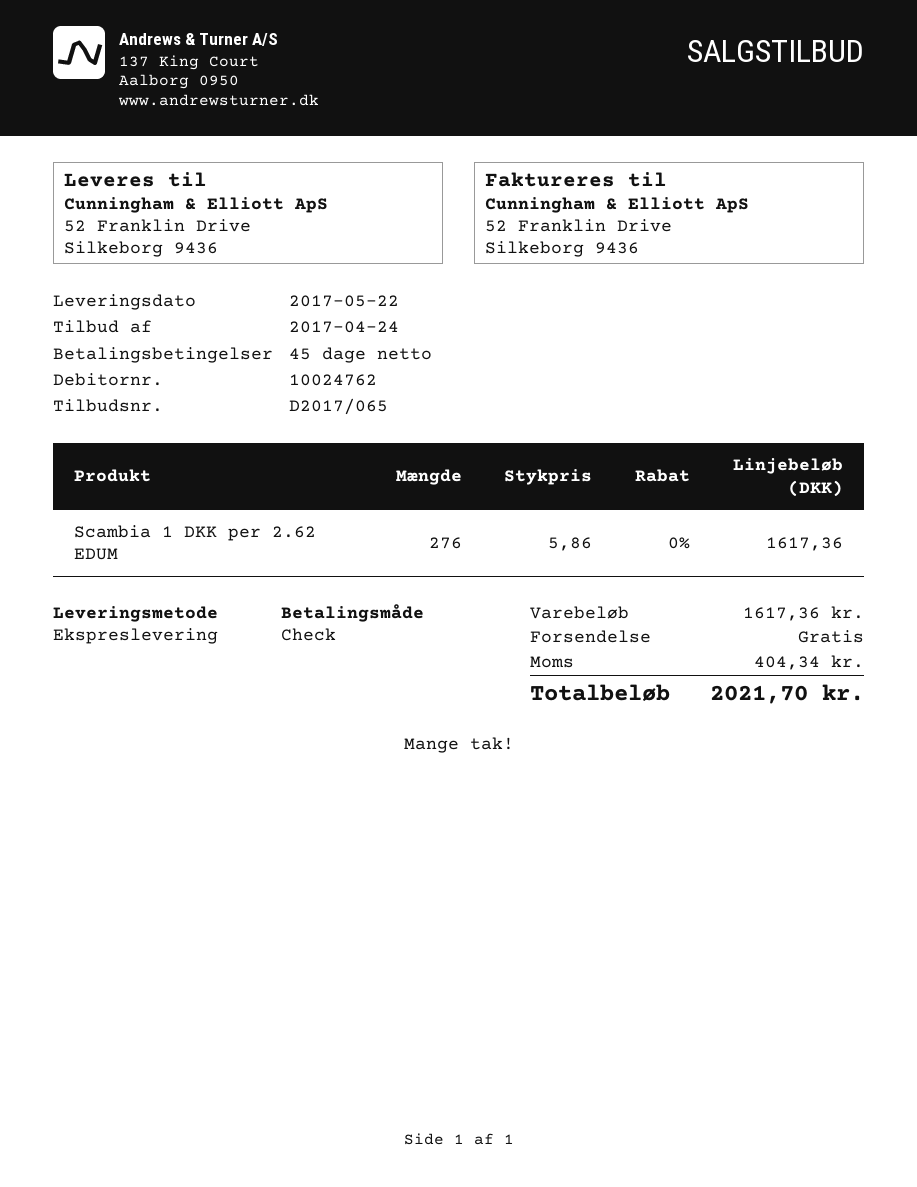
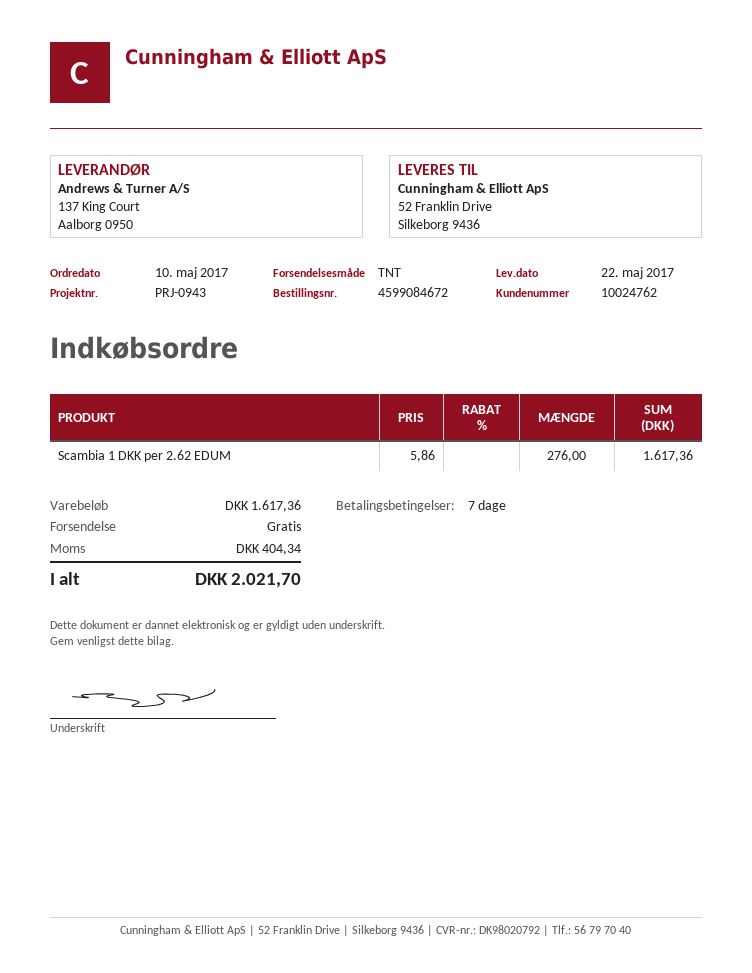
payment terms: 45 days -> 7 days
shipping method: express -> TNT

